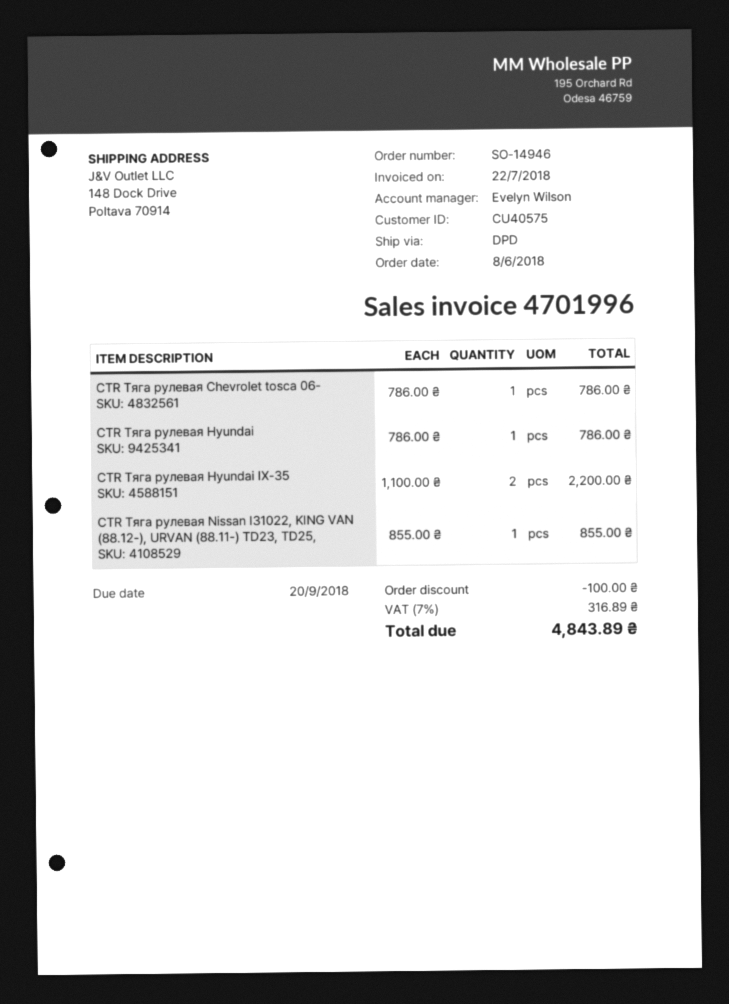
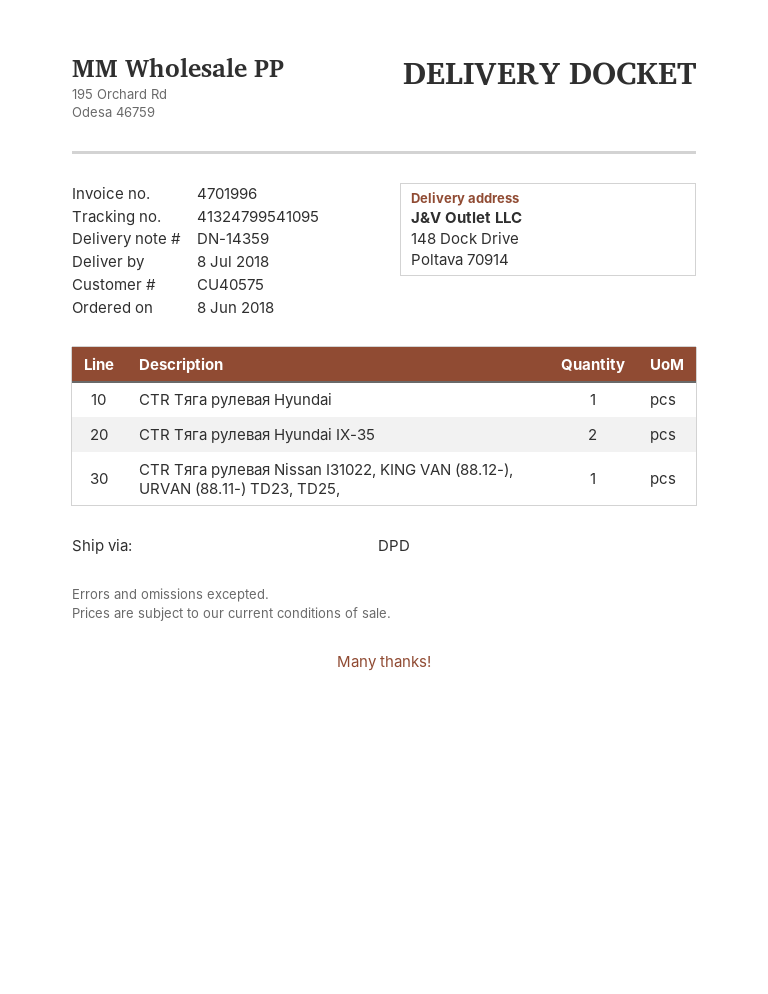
CTR Тяга рулевая Chevrolet tosca 06-: 1 -> none

